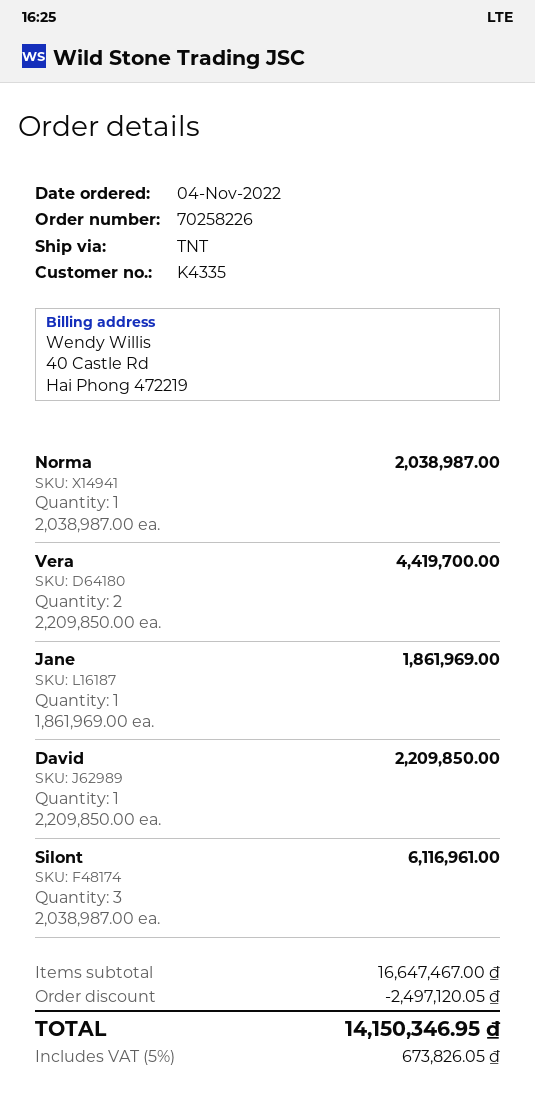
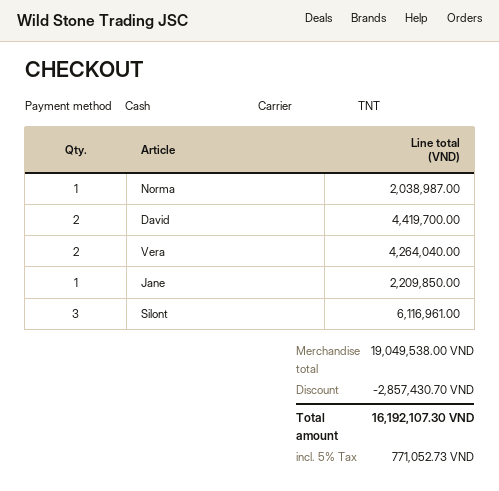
Vera: 2 for 4419700.00 -> 2 for 4264040.00
Jane: 1 for 1861969.00 -> 1 for 2209850.00
David: 1 for 2209850.00 -> 2 for 4419700.00
subtotal: 16647467.00 -> 19049538.00
discount: 2497120.05 -> 2857430.70
tax: 5% = 673826.05 -> 5% = 771052.73
total: 14150346.95 -> 16192107.30

